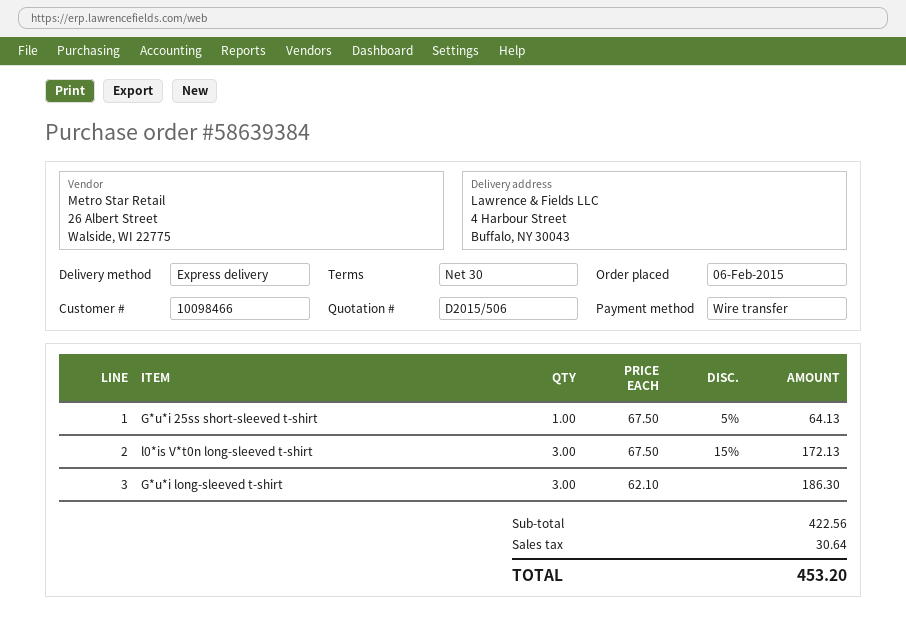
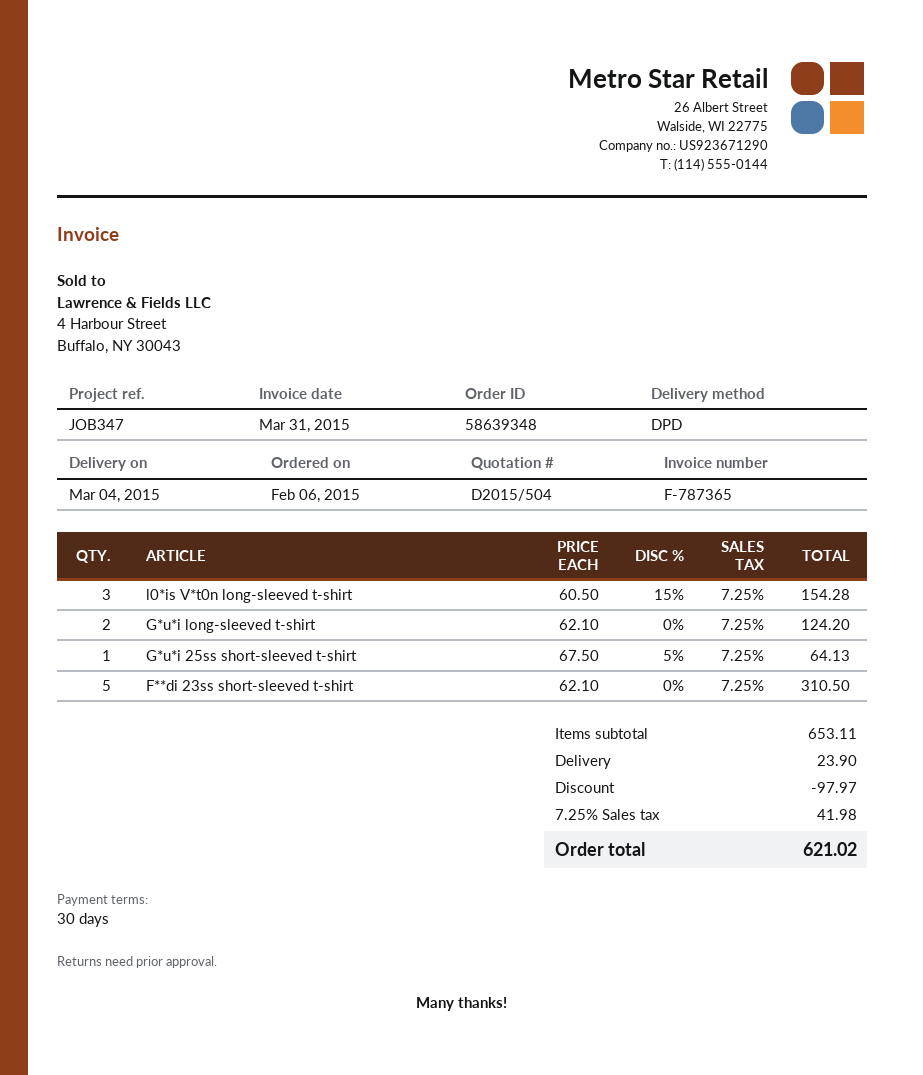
quote number: D2015/506 -> D2015/504
order number: 58639384 -> 58639348
shipping method: express -> DPD
l0*is V*t0n long-sleeved t-shirt: 3 x 67.50 - 15% = 172.13 -> 3 x 60.50 - 15% = 154.28
G*u*i long-sleeved t-shirt: 3 x 62.10 = 186.30 -> 2 x 62.10 = 124.20
F**di 23ss short-sleeved t-shirt: none -> 5 x 62.10 = 310.50
subtotal: 422.56 -> 653.11
discount: none -> 97.97
shipping: none -> 23.90
tax: 30.64 -> 41.98
total: 453.20 -> 621.02

